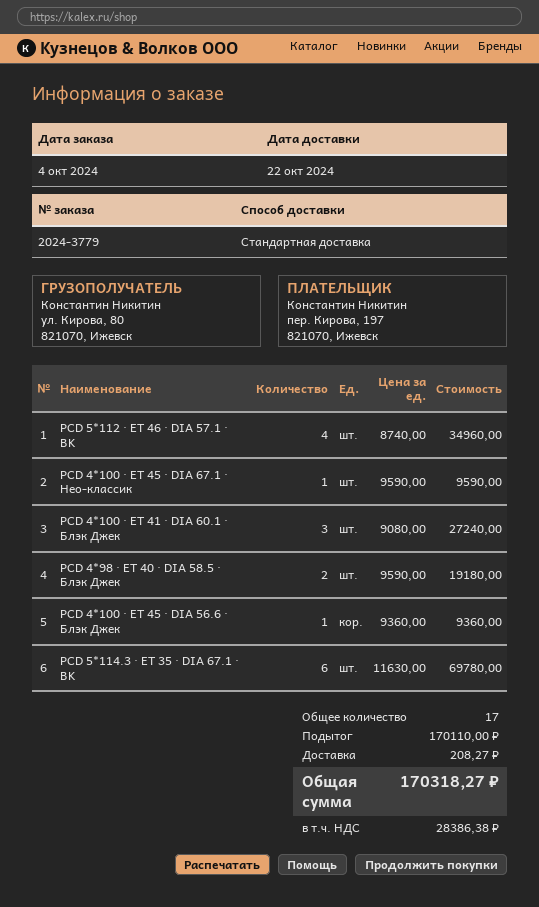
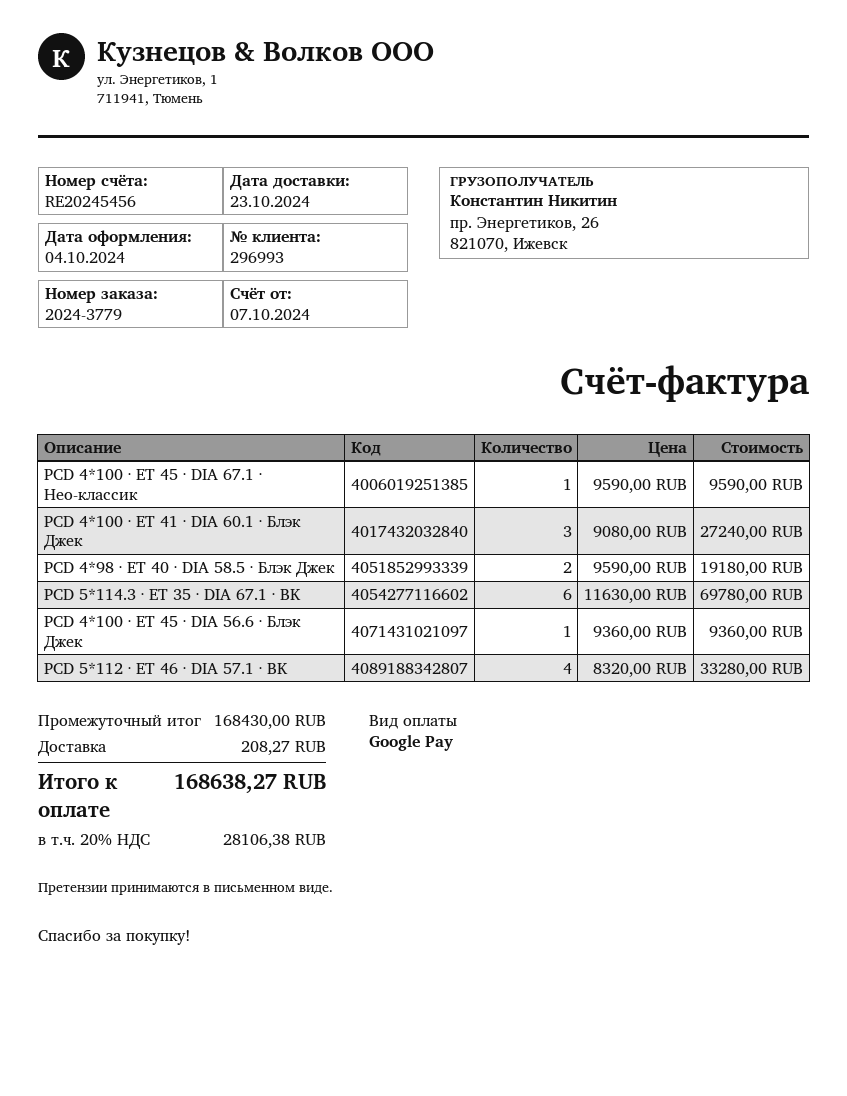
delivery date: 2024-10-22 -> 2024-10-23
ship to: ул. Кирова, 80, 821070, Ижевск -> пр. Энергетиков, 26, 821070, Ижевск
PCD 5*112 · ET 46 · DIA 57.1 · BK: 4 x 8740.00 = 34960.00 -> 4 x 8320.00 = 33280.00
subtotal: 170110.00 -> 168430.00
tax: 28386.38 -> 28106.38
total: 170318.27 -> 168638.27

